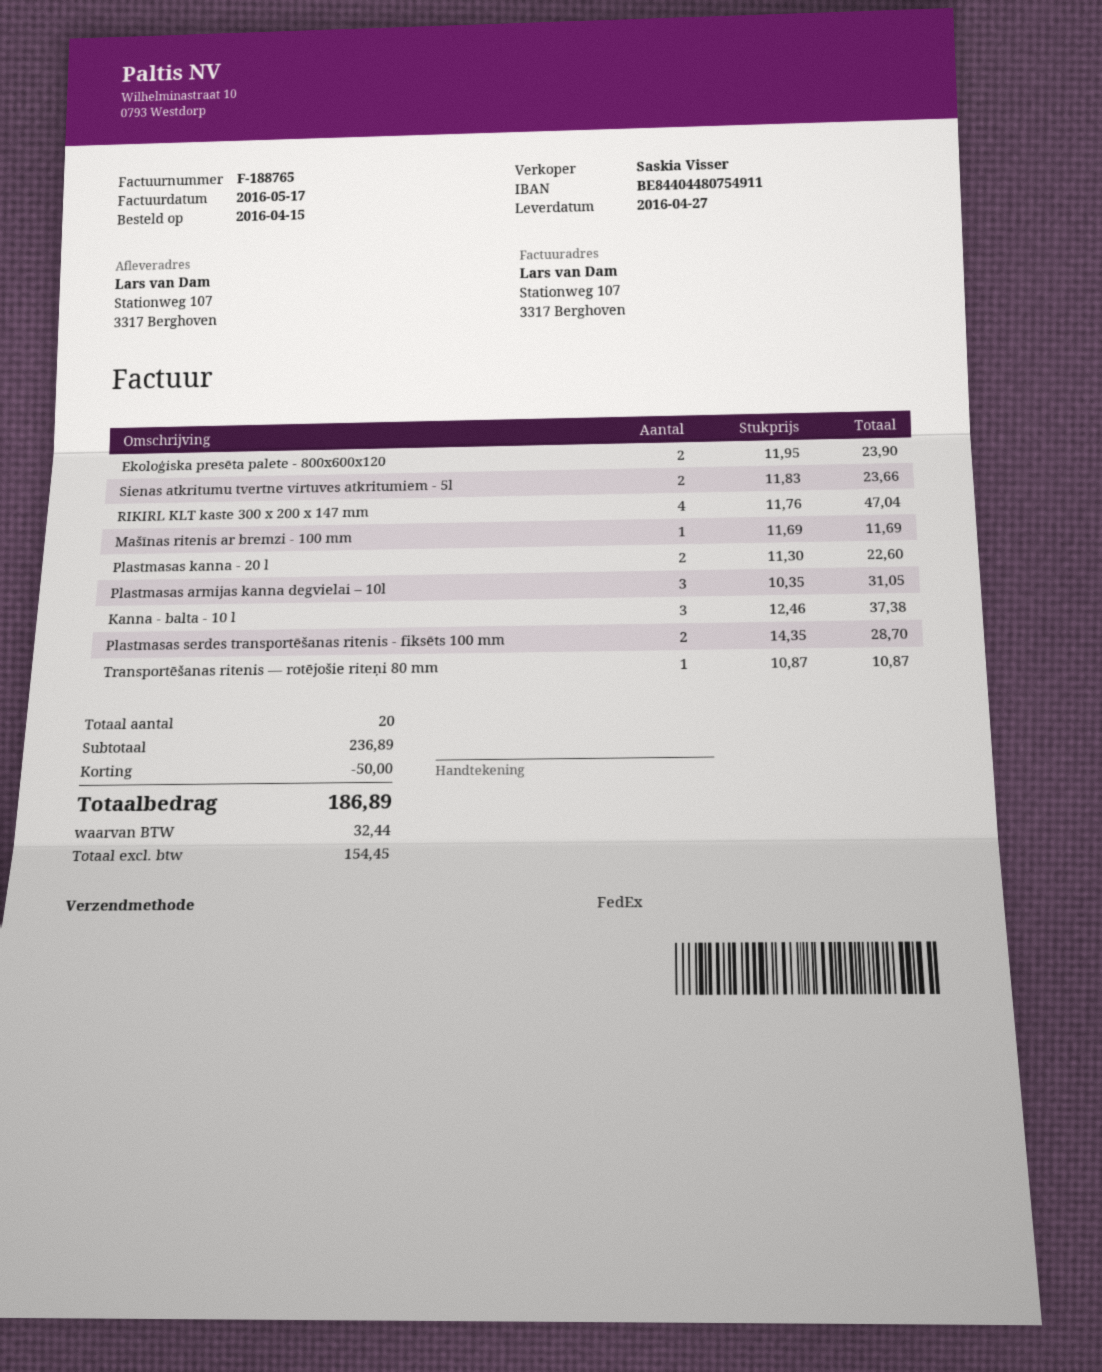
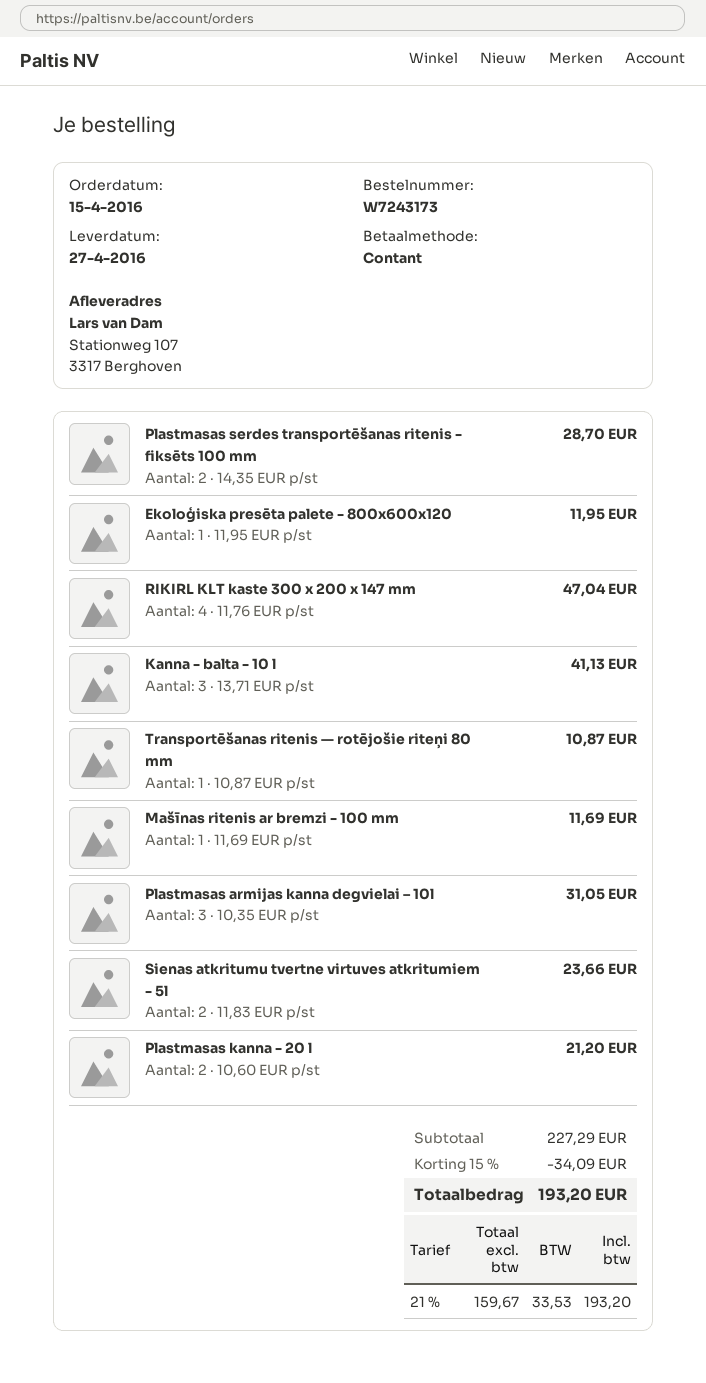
Ekoloģiska presēta palete - 800x600x120: 2 x 11.95 = 23.90 -> 1 x 11.95 = 11.95
Plastmasas kanna - 20 l: 2 x 11.30 = 22.60 -> 2 x 10.60 = 21.20
Kanna - balta - 10 l: 3 x 12.46 = 37.38 -> 3 x 13.71 = 41.13
subtotal: 236.89 -> 227.29
discount: 50.00 -> 34.09
net: 154.45 -> 159.67
tax: 32.44 -> 33.53
total: 186.89 -> 193.20

